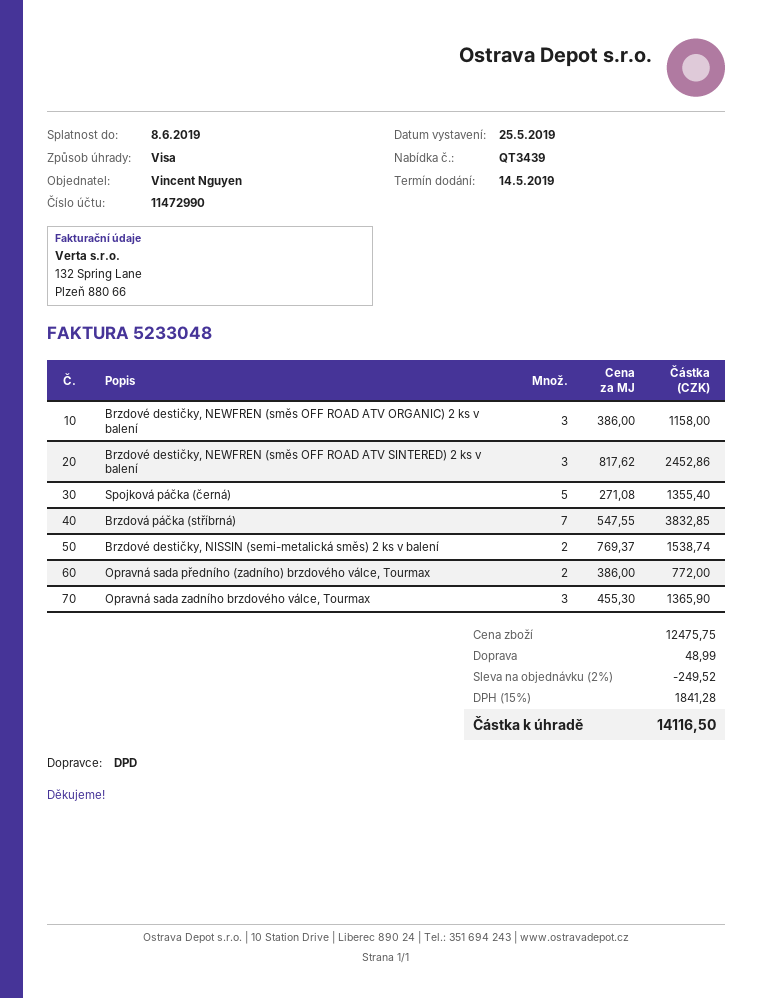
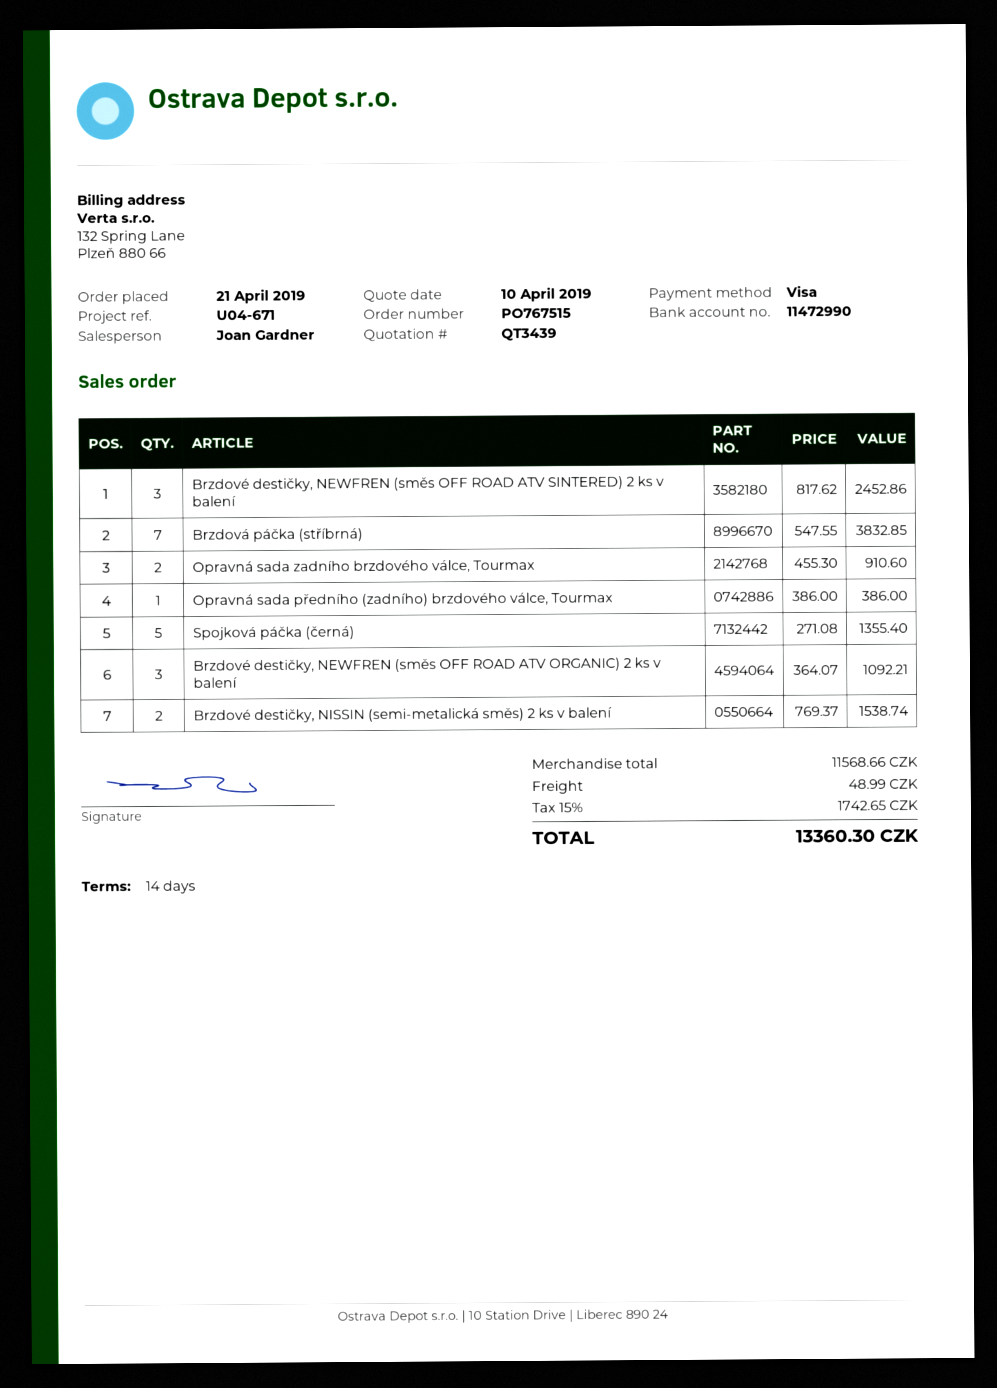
Brzdové destičky, NEWFREN (směs OFF ROAD ATV ORGANIC) 2 ks v balení: 3 x 386.00 = 1158.00 -> 3 x 364.07 = 1092.21
Opravná sada předního (zadního) brzdového válce, Tourmax: 2 x 386.00 = 772.00 -> 1 x 386.00 = 386.00
Opravná sada zadního brzdového válce, Tourmax: 3 x 455.30 = 1365.90 -> 2 x 455.30 = 910.60
subtotal: 12475.75 -> 11568.66
discount: 2% = 249.52 -> none
tax: 15% = 1841.28 -> 15% = 1742.65
total: 14116.50 -> 13360.30

